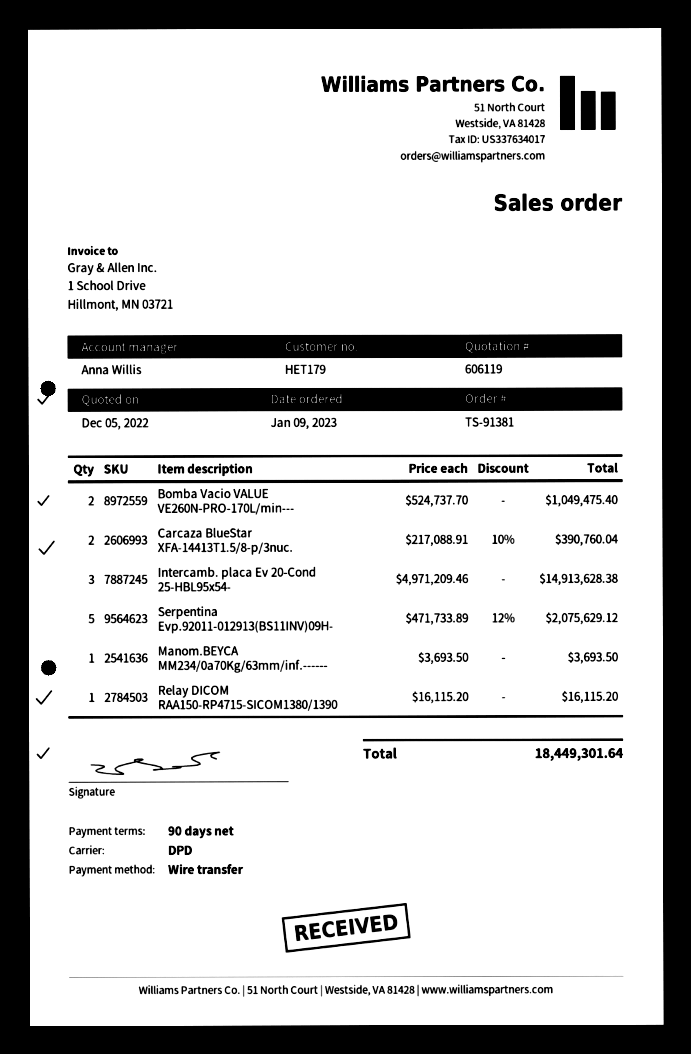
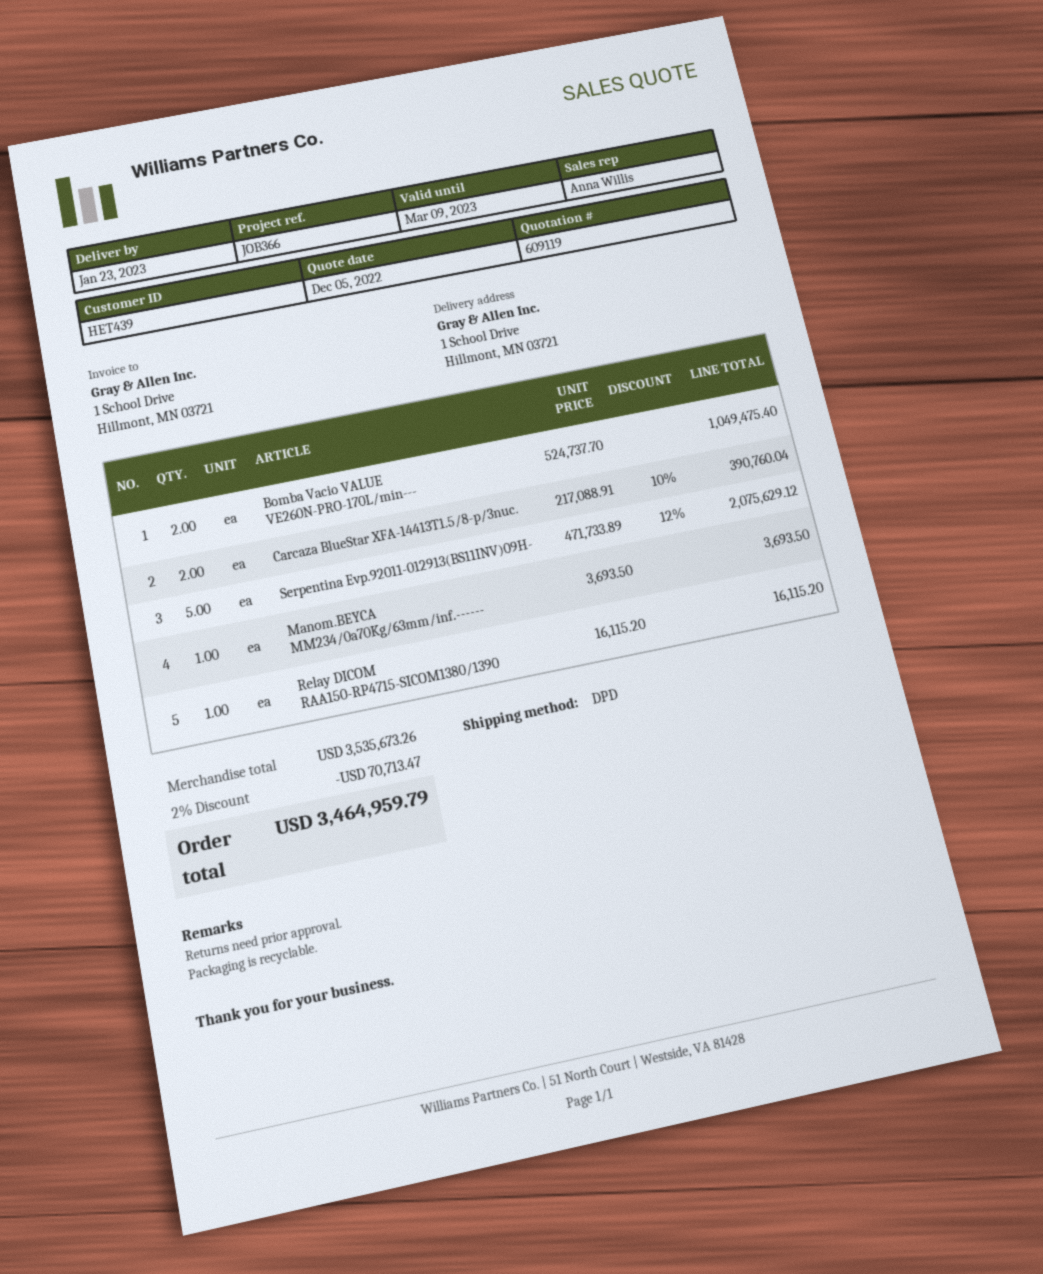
quote number: 606119 -> 609119
customer number: HET179 -> HET439
Intercamb. placa Ev 20-Cond 25-HBL95x54-: 3 x 4971209.46 = 14913628.38 -> none
discount: none -> 2% = 70713.47
total: 18449301.64 -> 3464959.79

